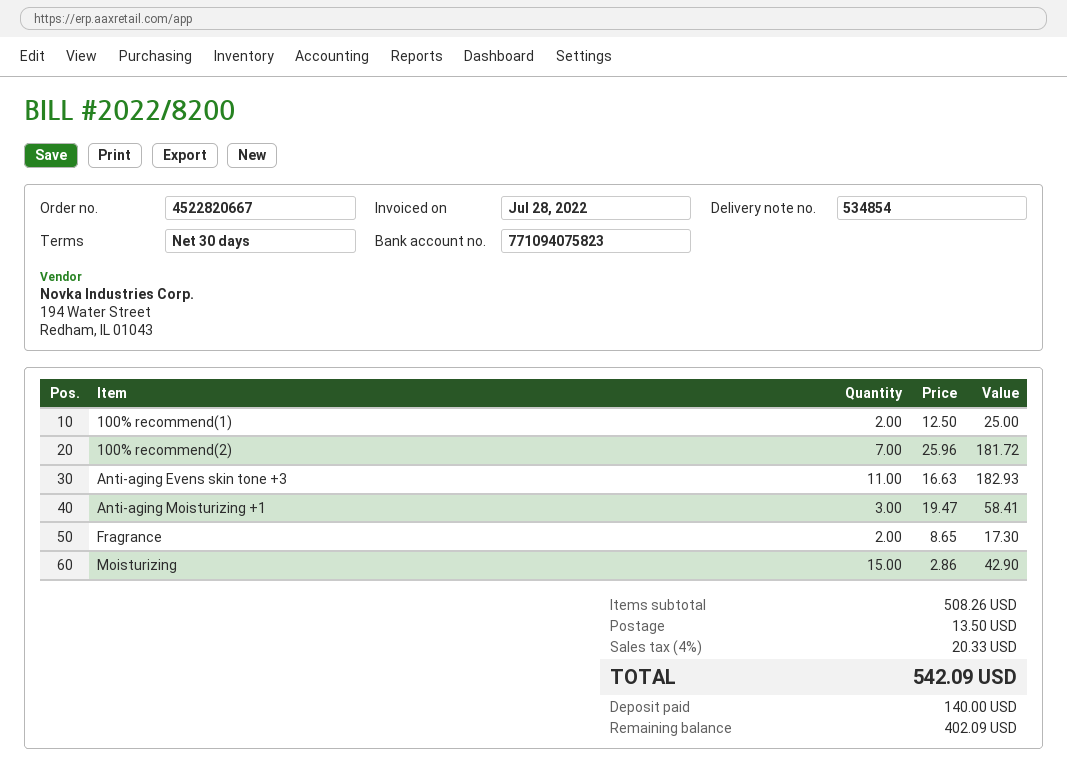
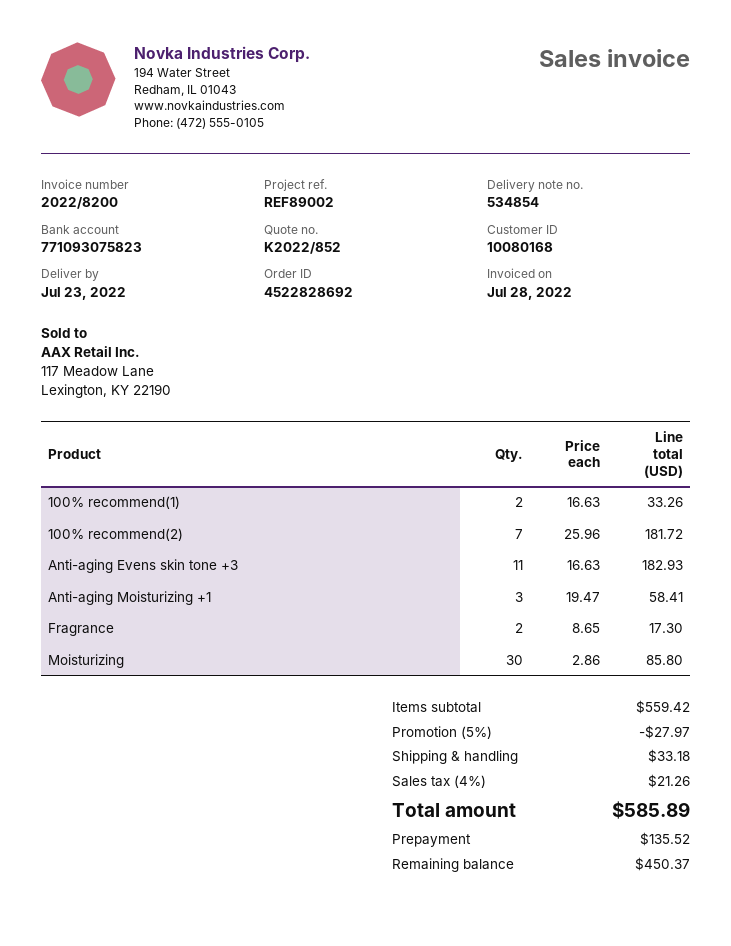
order number: 4522820667 -> 4522828692
bank account: 771094075823 -> 771093075823
100% recommend(1): 2 x 12.50 = 25.00 -> 2 x 16.63 = 33.26
Moisturizing: 15 x 2.86 = 42.90 -> 30 x 2.86 = 85.80
subtotal: 508.26 -> 559.42
discount: none -> 5% = 27.97
shipping: 13.50 -> 33.18
tax: 4% = 20.33 -> 4% = 21.26
total: 542.09 -> 585.89
deposit: 140.00 -> 135.52
balance: 402.09 -> 450.37

